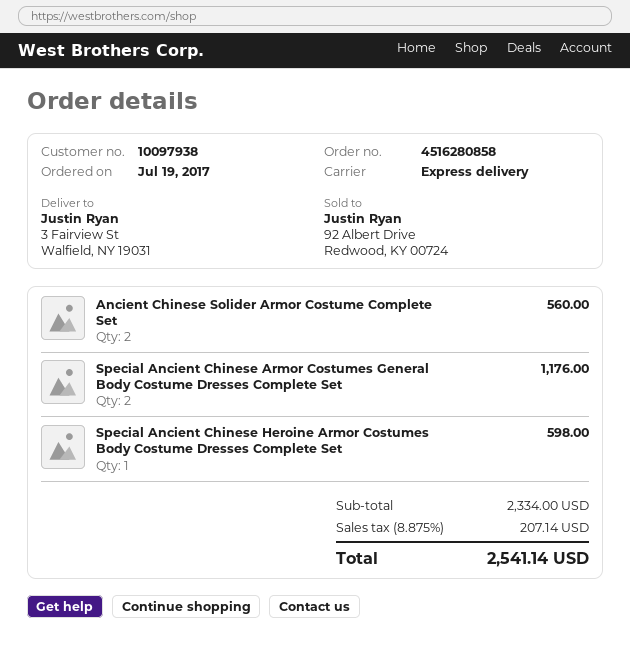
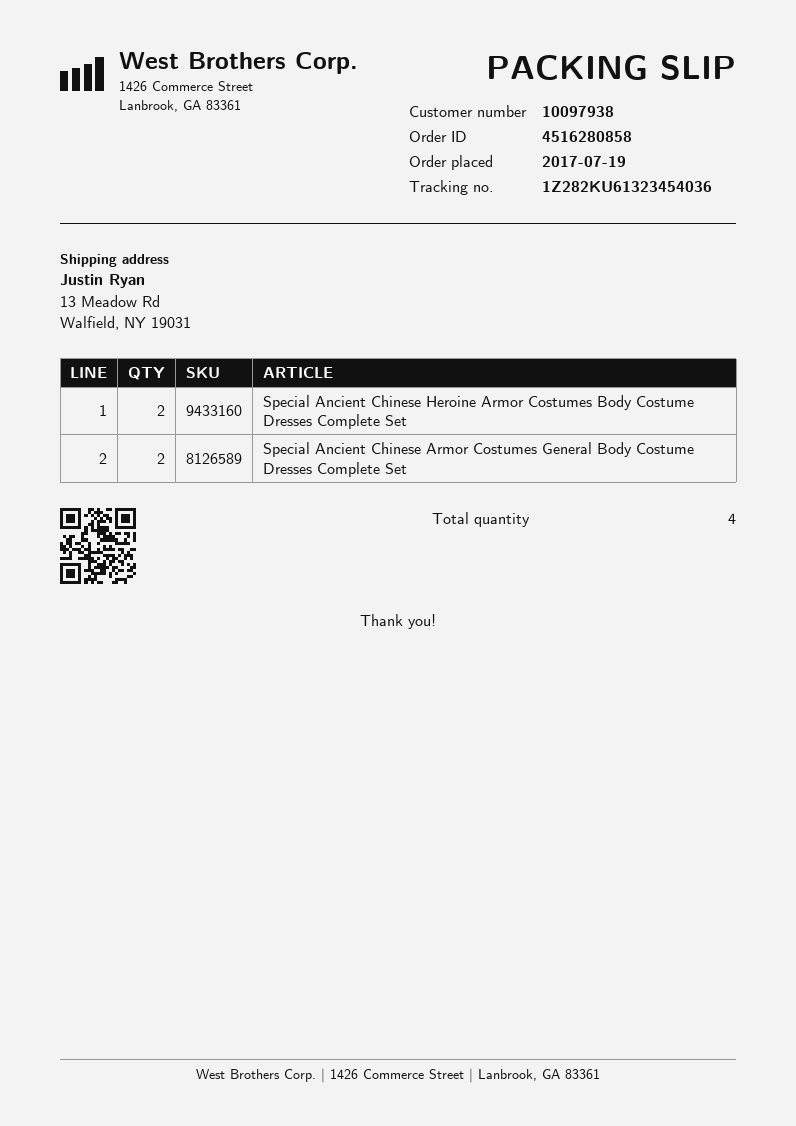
ship to: 3 Fairview St, Walfield, NY 19031 -> 13 Meadow Rd, Walfield, NY 19031
Ancient Chinese Solider Armor Costume Complete Set: 2 -> none
Special Ancient Chinese Heroine Armor Costumes Body Costume Dresses Complete Set: 1 -> 2

